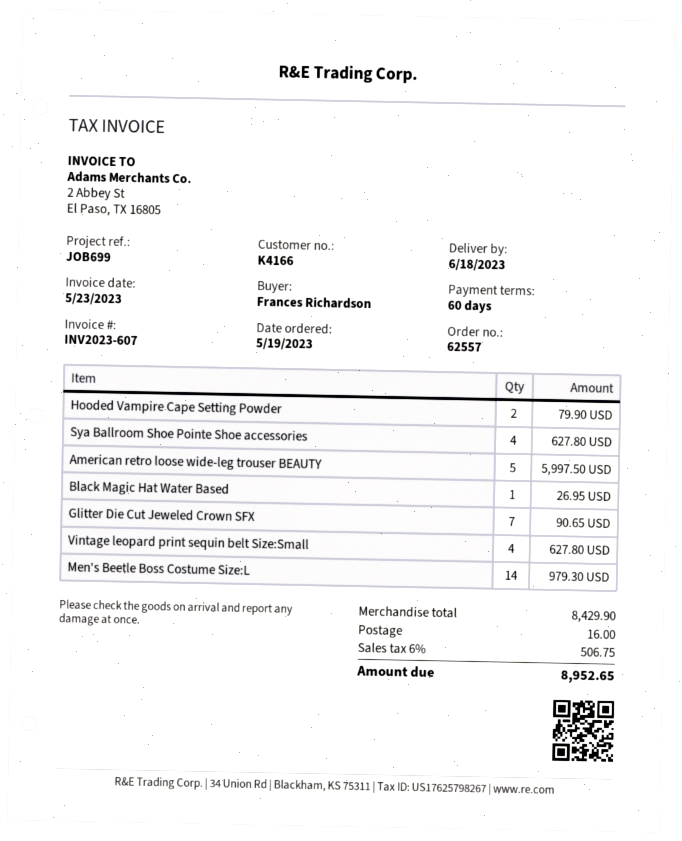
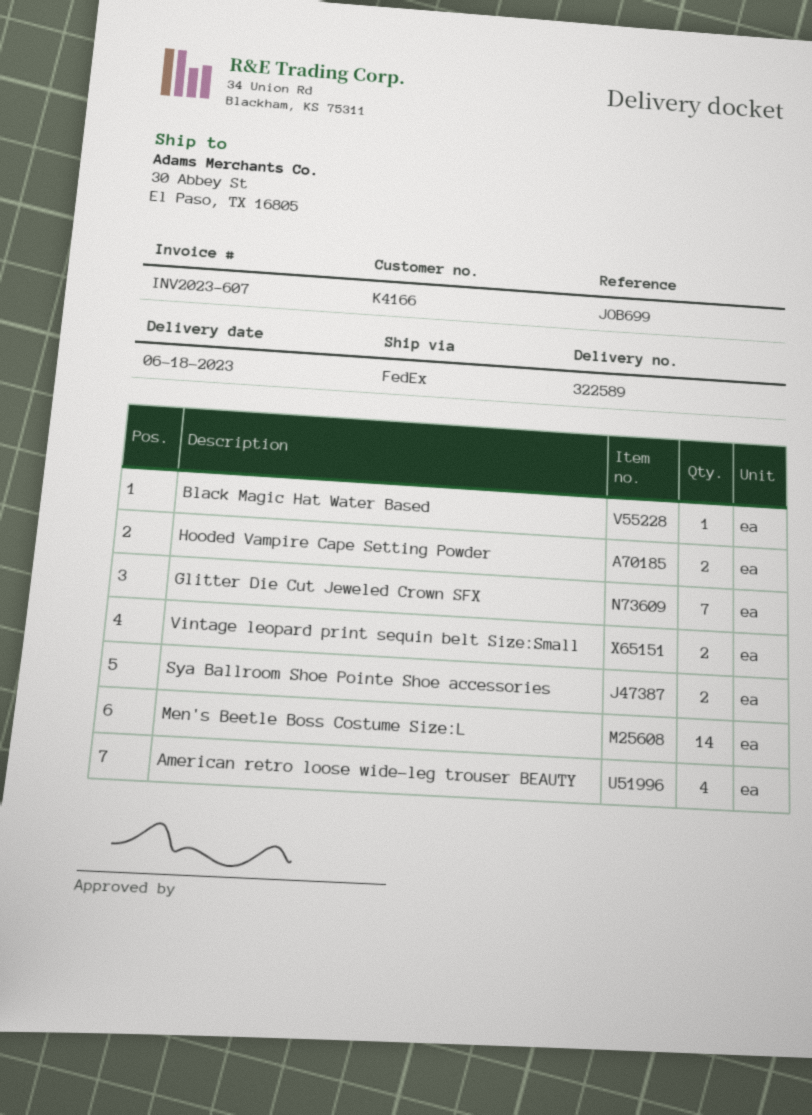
Sya Ballroom Shoe Pointe Shoe accessories: 4 -> 2
American retro loose wide-leg trouser BEAUTY: 5 -> 4
Vintage leopard print sequin belt Size:Small: 4 -> 2

